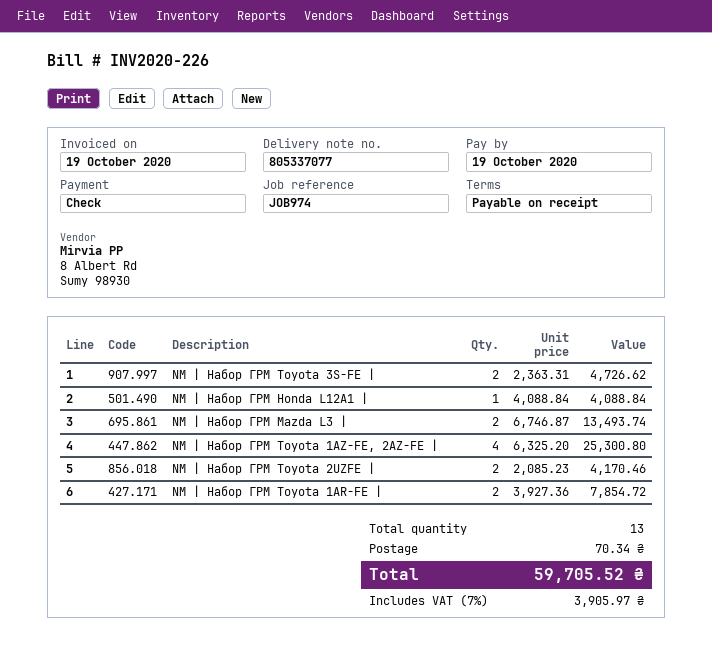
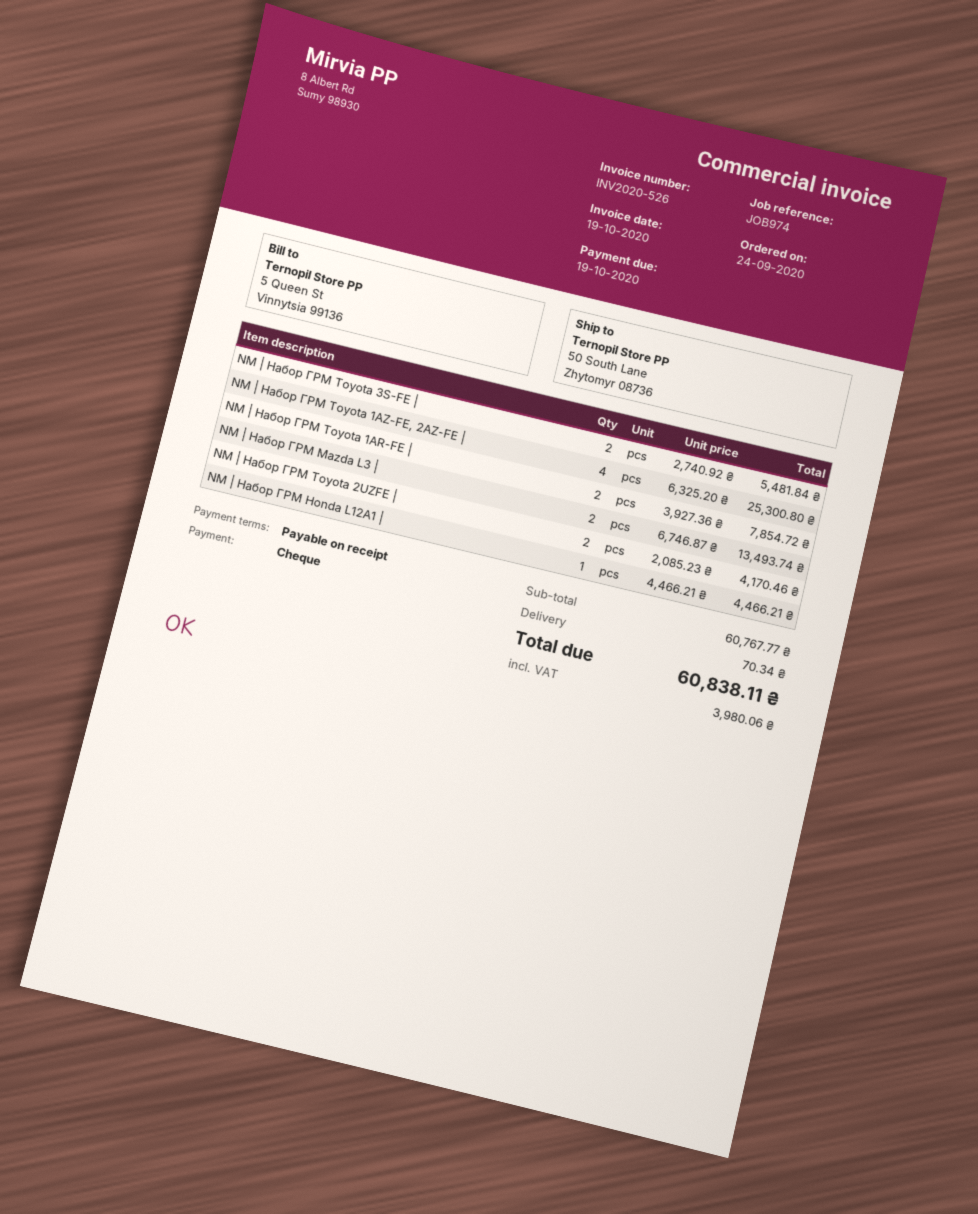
invoice number: INV2020-226 -> INV2020-526
NM | Набор ГРМ Toyota 3S-FE |: 2 x 2363.31 = 4726.62 -> 2 x 2740.92 = 5481.84
NM | Набор ГРМ Honda L12A1 |: 1 x 4088.84 = 4088.84 -> 1 x 4466.21 = 4466.21
tax: 3905.97 -> 3980.06
total: 59705.52 -> 60838.11

